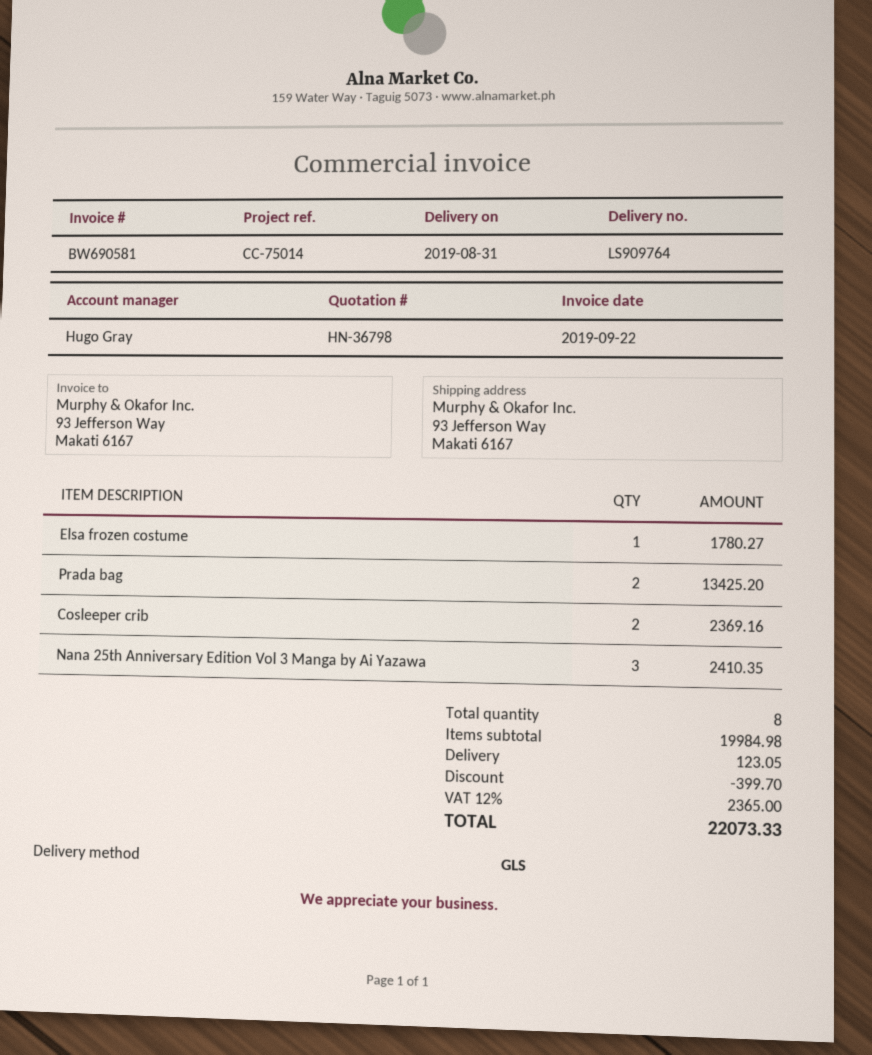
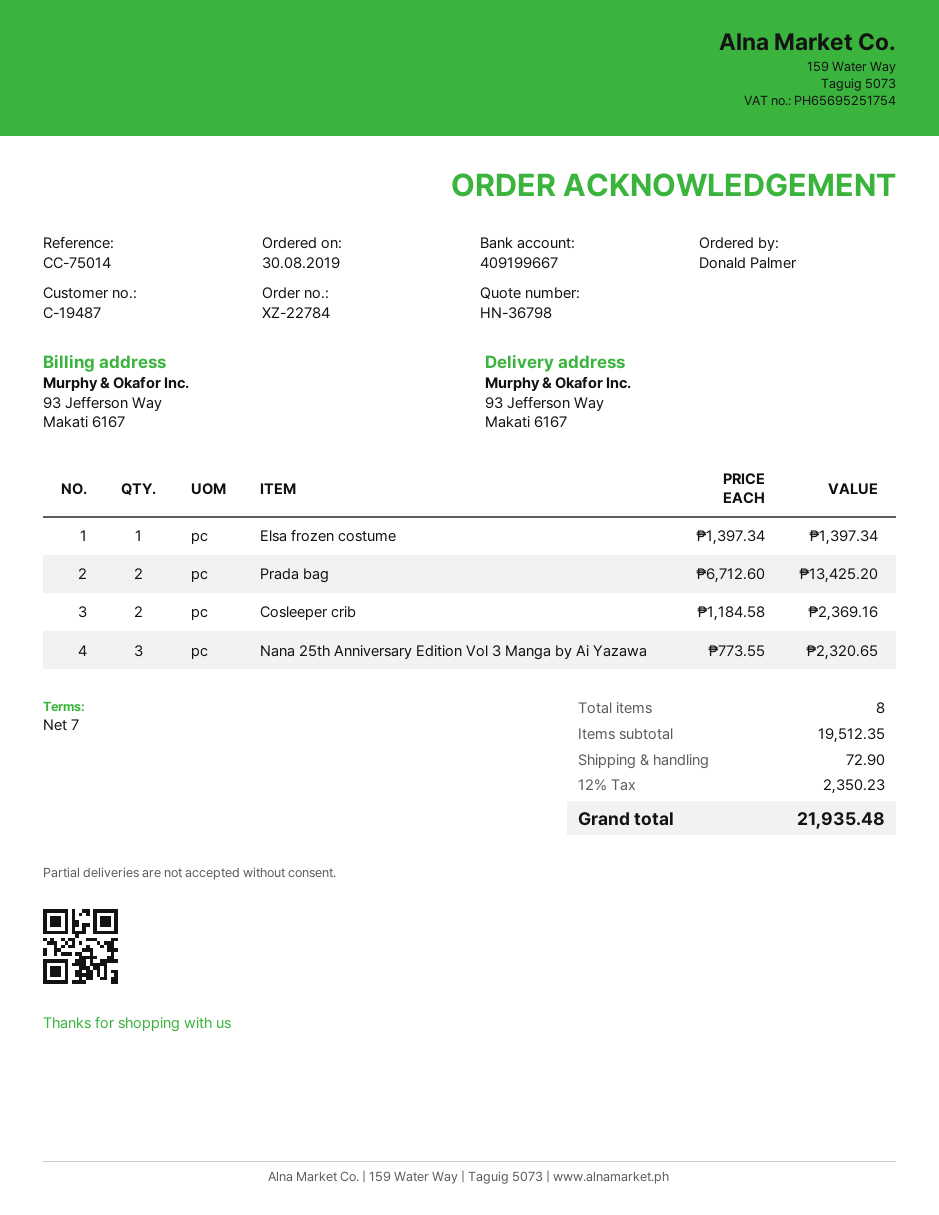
Elsa frozen costume: 1 for 1780.27 -> 1 for 1397.34
Nana 25th Anniversary Edition Vol 3 Manga by Ai Yazawa: 3 for 2410.35 -> 3 for 2320.65
subtotal: 19984.98 -> 19512.35
discount: 399.70 -> none
shipping: 123.05 -> 72.90
tax: 12% = 2365.00 -> 12% = 2350.23
total: 22073.33 -> 21935.48

